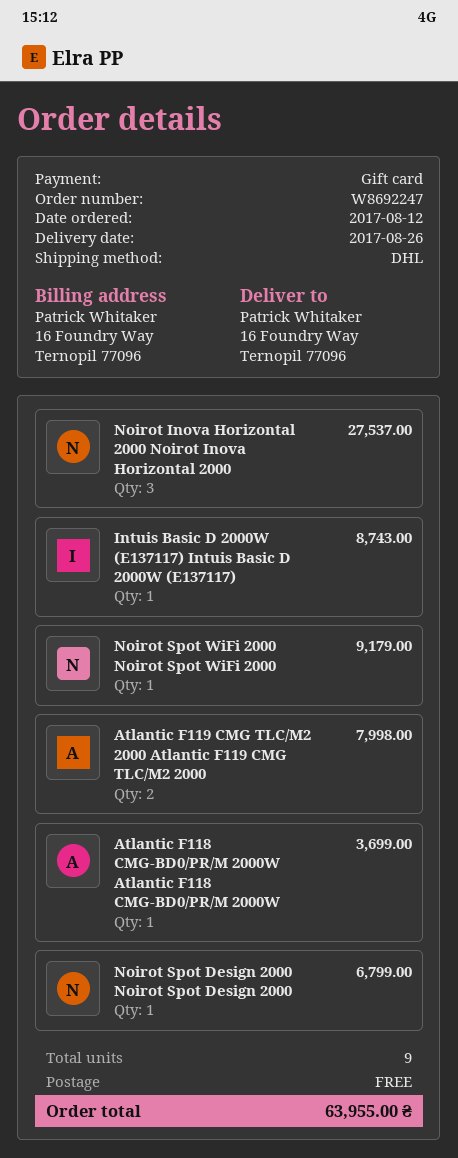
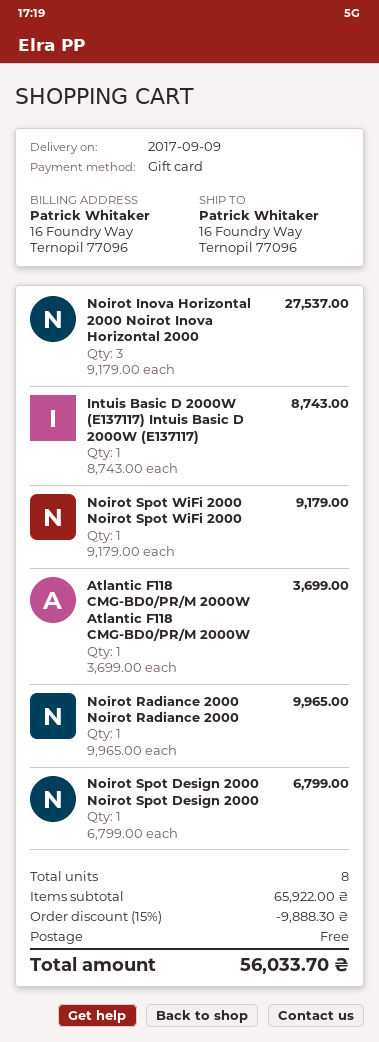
delivery date: 2017-08-26 -> 2017-09-09
Atlantic F119 CMG TLC/M2 2000 Atlantic F119 CMG TLC/M2 2000: 2 for 7998.00 -> none
Noirot Radiance 2000 Noirot Radiance 2000: none -> 1 for 9965.00
total quantity: 9 -> 8
discount: none -> 15% = 9888.30
total: 63955.00 -> 56033.70

